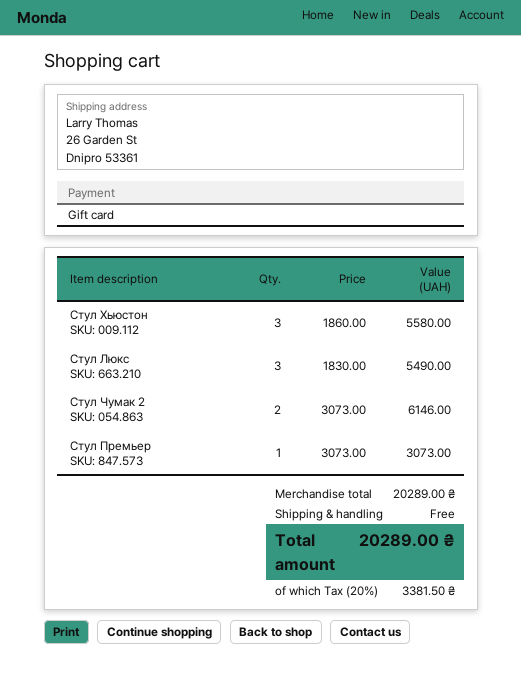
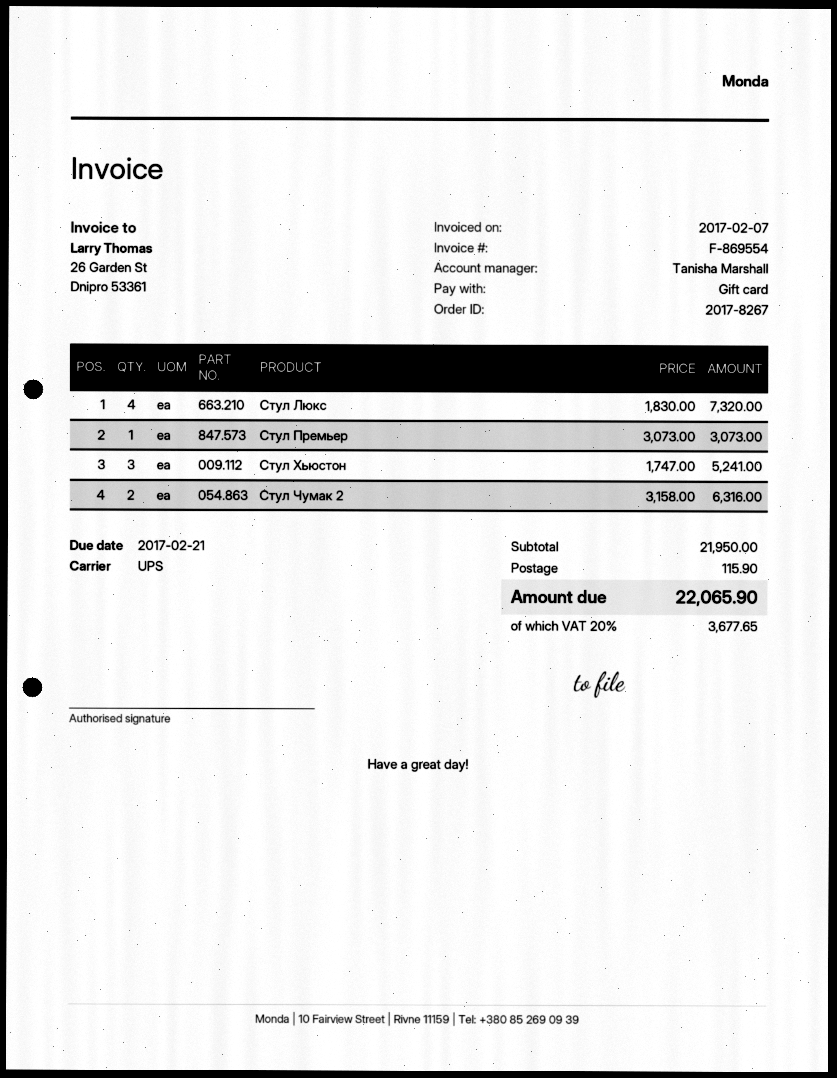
Стул Хьюстон: 3 x 1860.00 = 5580.00 -> 3 x 1747.00 = 5241.00
Стул Люкс: 3 x 1830.00 = 5490.00 -> 4 x 1830.00 = 7320.00
Стул Чумак 2: 2 x 3073.00 = 6146.00 -> 2 x 3158.00 = 6316.00
subtotal: 20289.00 -> 21950.00
shipping: 0.00 -> 115.90
tax: 20% = 3381.50 -> 20% = 3677.65
total: 20289.00 -> 22065.90

